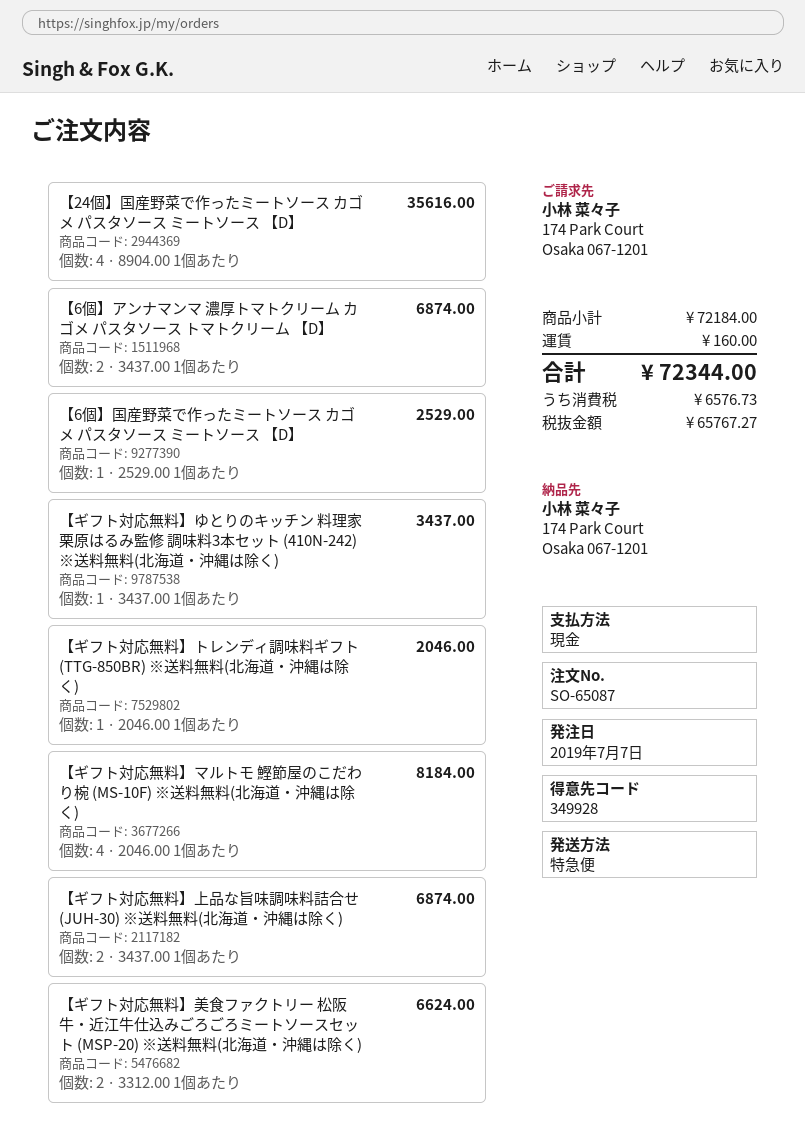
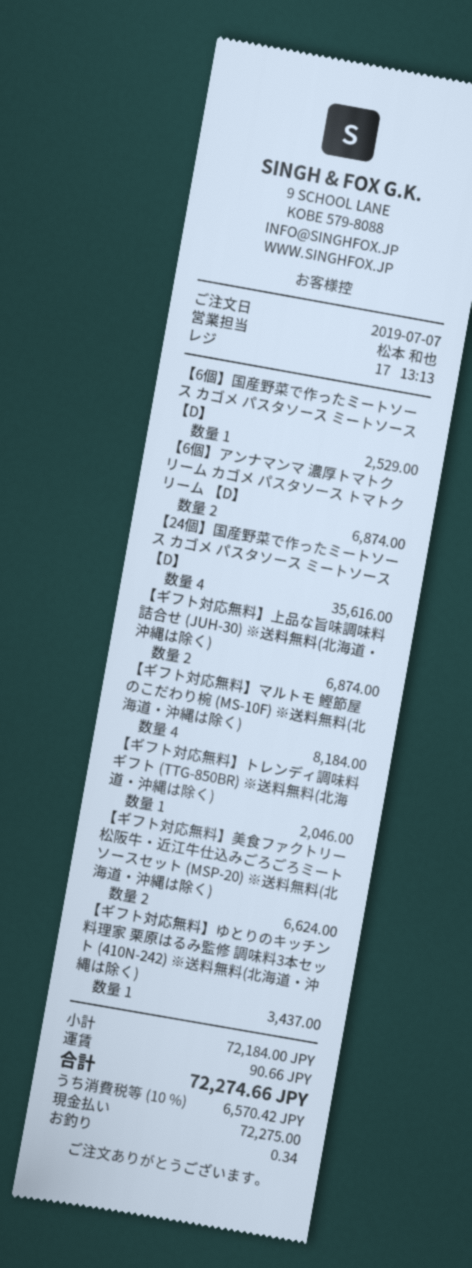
shipping: 160.00 -> 90.66
tax: 6576.73 -> 6570.42
total: 72344.00 -> 72274.66

